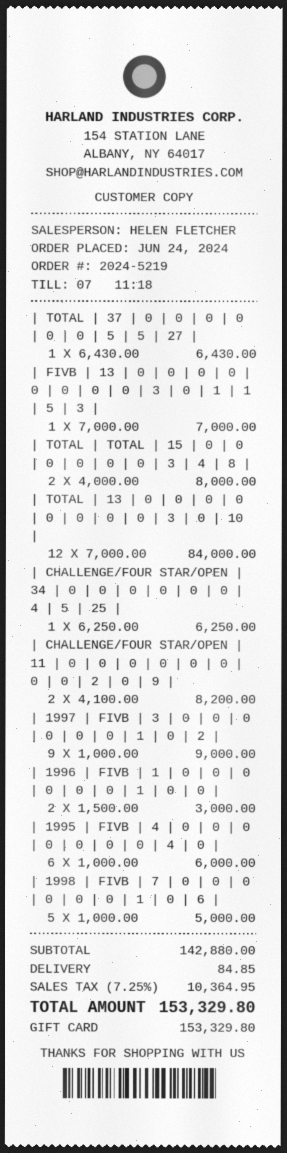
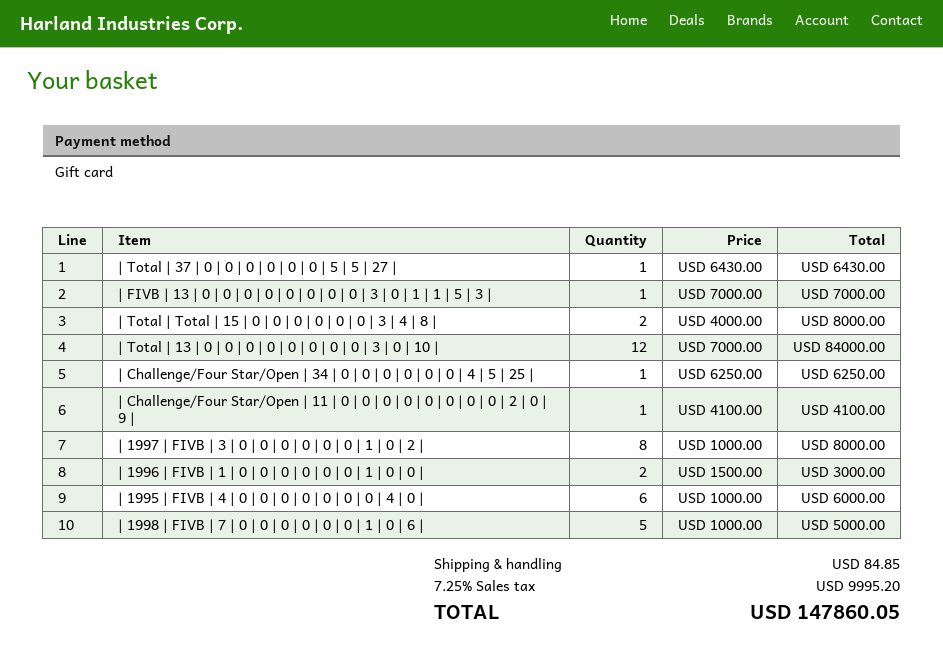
| CHALLENGE/FOUR STAR/OPEN | 11 | 0 | 0 | 0 | 0 | 0 | 0 | 0 | 0 | 2 | 0 | 9 |: 2 x 4100.00 = 8200.00 -> 1 x 4100.00 = 4100.00
| 1997 | FIVB | 3 | 0 | 0 | 0 | 0 | 0 | 0 | 1 | 0 | 2 |: 9 x 1000.00 = 9000.00 -> 8 x 1000.00 = 8000.00
tax: 7.25% = 10364.95 -> 7.25% = 9995.20
total: 153329.80 -> 147860.05

